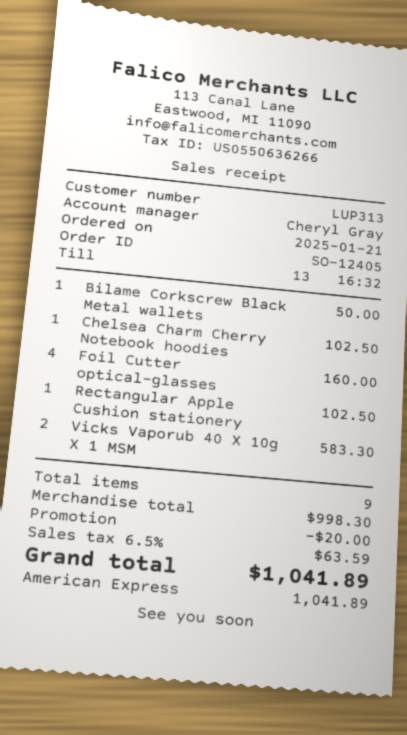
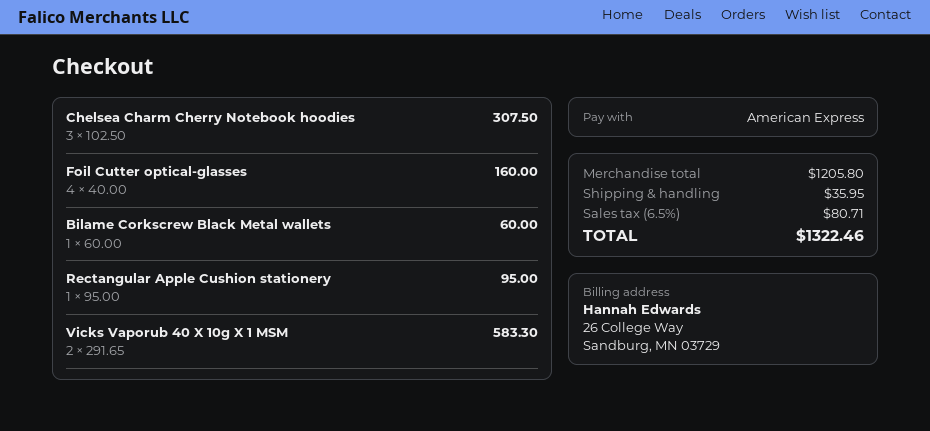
Bilame Corkscrew Black Metal wallets: 1 for 50.00 -> 1 for 60.00
Chelsea Charm Cherry Notebook hoodies: 1 for 102.50 -> 3 for 307.50
Rectangular Apple Cushion stationery: 1 for 102.50 -> 1 for 95.00
subtotal: 998.30 -> 1205.80
discount: 20.00 -> none
shipping: none -> 35.95
tax: 6.5% = 63.59 -> 6.5% = 80.71
total: 1041.89 -> 1322.46

